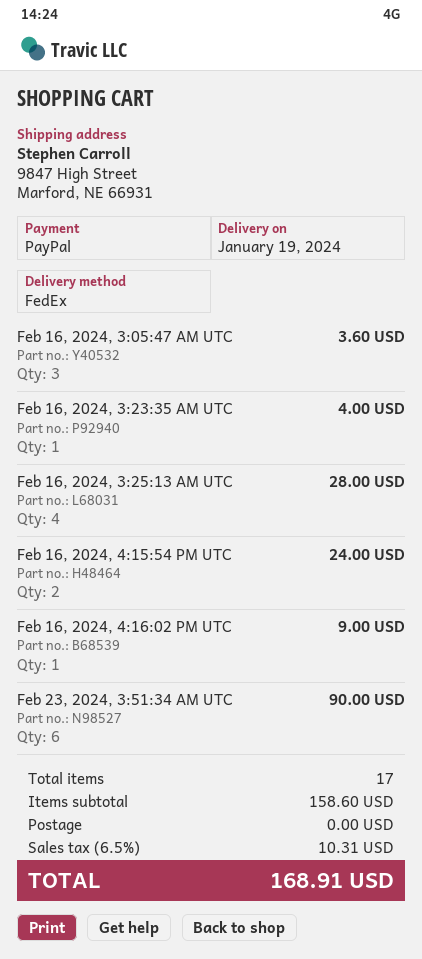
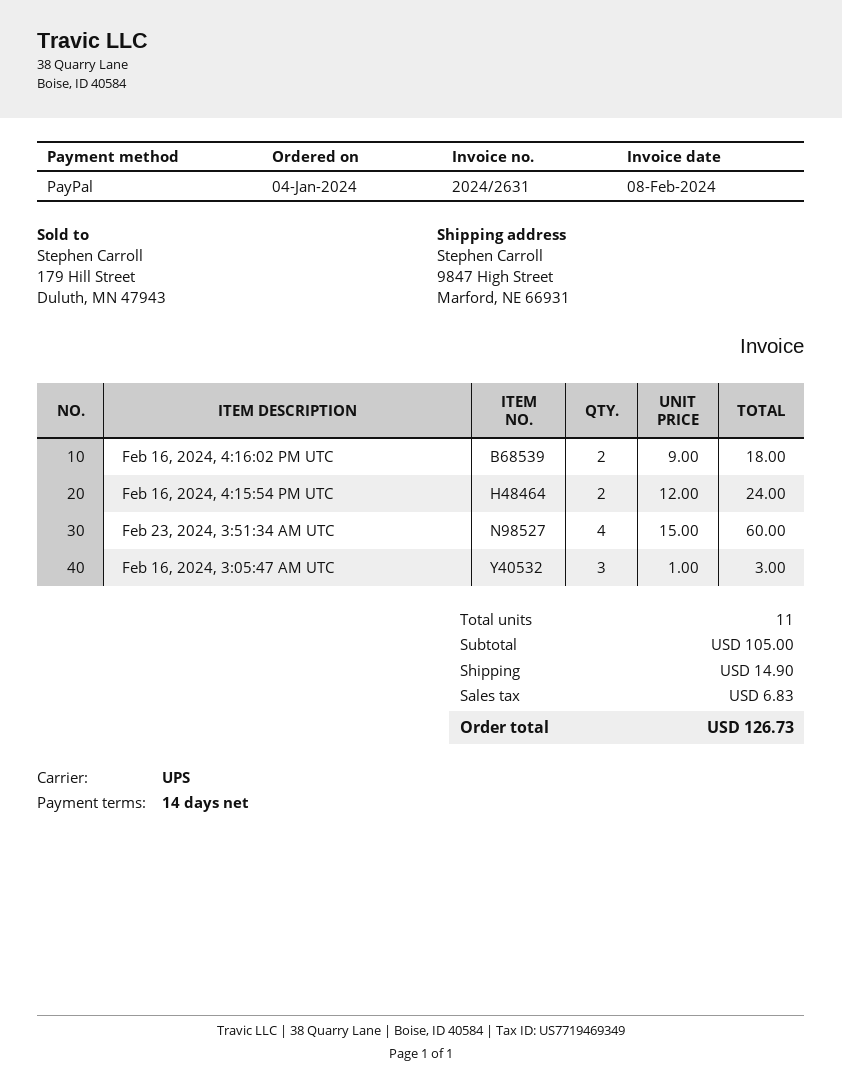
shipping method: FedEx -> UPS
Feb 16, 2024, 3:05:47 AM UTC: 3 for 3.60 -> 3 for 3.00
Feb 16, 2024, 3:23:35 AM UTC: 1 for 4.00 -> none
Feb 16, 2024, 3:25:13 AM UTC: 4 for 28.00 -> none
Feb 16, 2024, 4:16:02 PM UTC: 1 for 9.00 -> 2 for 18.00
Feb 23, 2024, 3:51:34 AM UTC: 6 for 90.00 -> 4 for 60.00
total quantity: 17 -> 11
subtotal: 158.60 -> 105.00
shipping: 0.00 -> 14.90
tax: 10.31 -> 6.83
total: 168.91 -> 126.73

